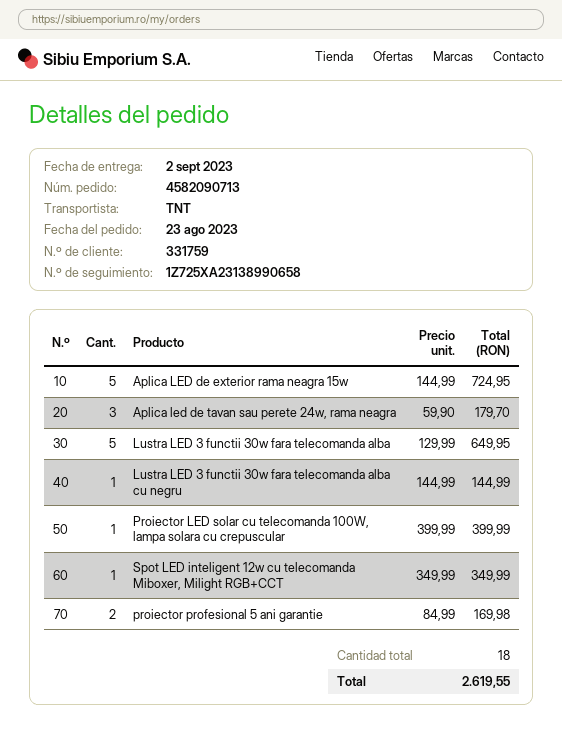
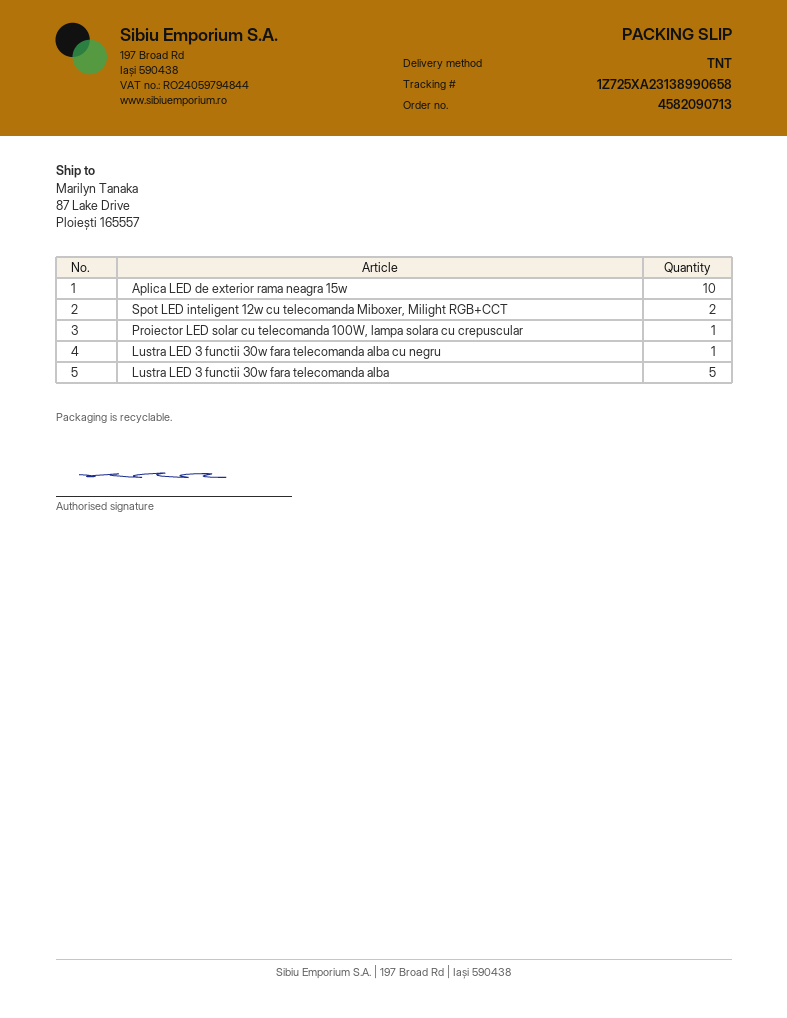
Aplica LED de exterior rama neagra 15w: 5 -> 10
Aplica led de tavan sau perete 24w, rama neagra: 3 -> none
Spot LED inteligent 12w cu telecomanda Miboxer, Milight RGB+CCT: 1 -> 2
proiector profesional 5 ani garantie: 2 -> none

